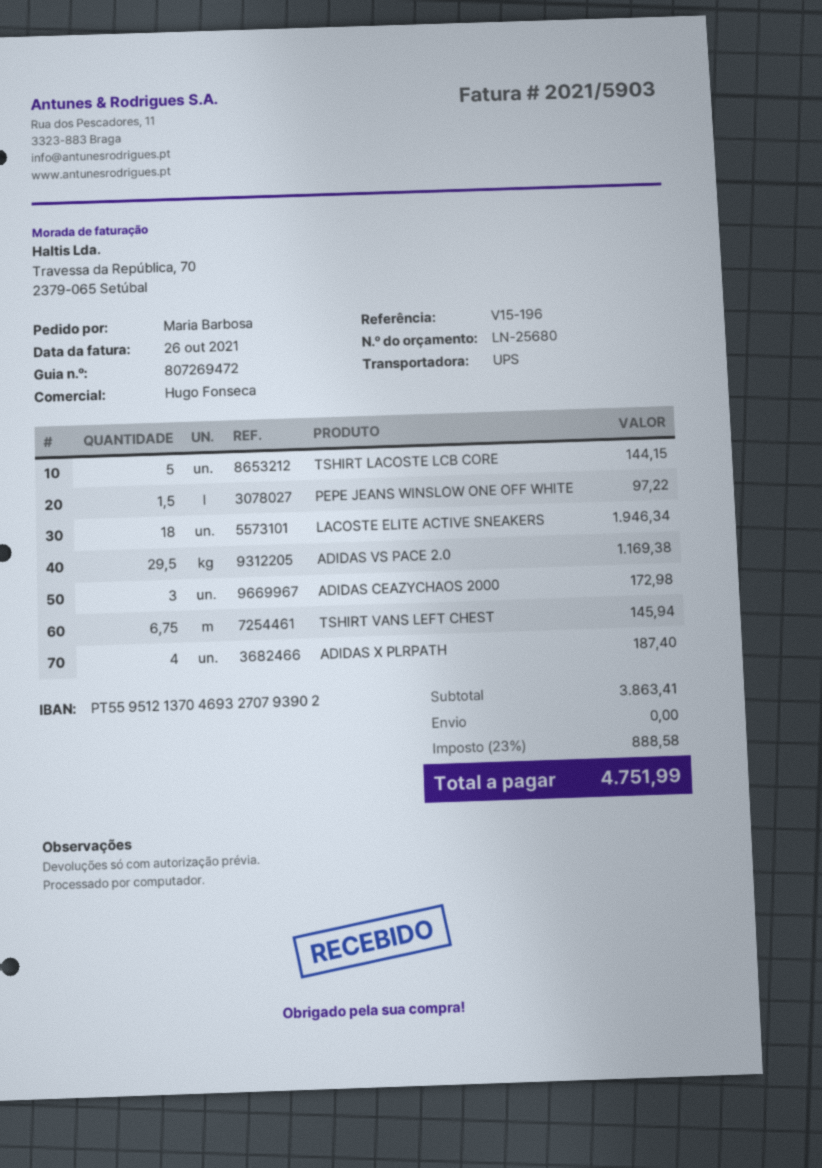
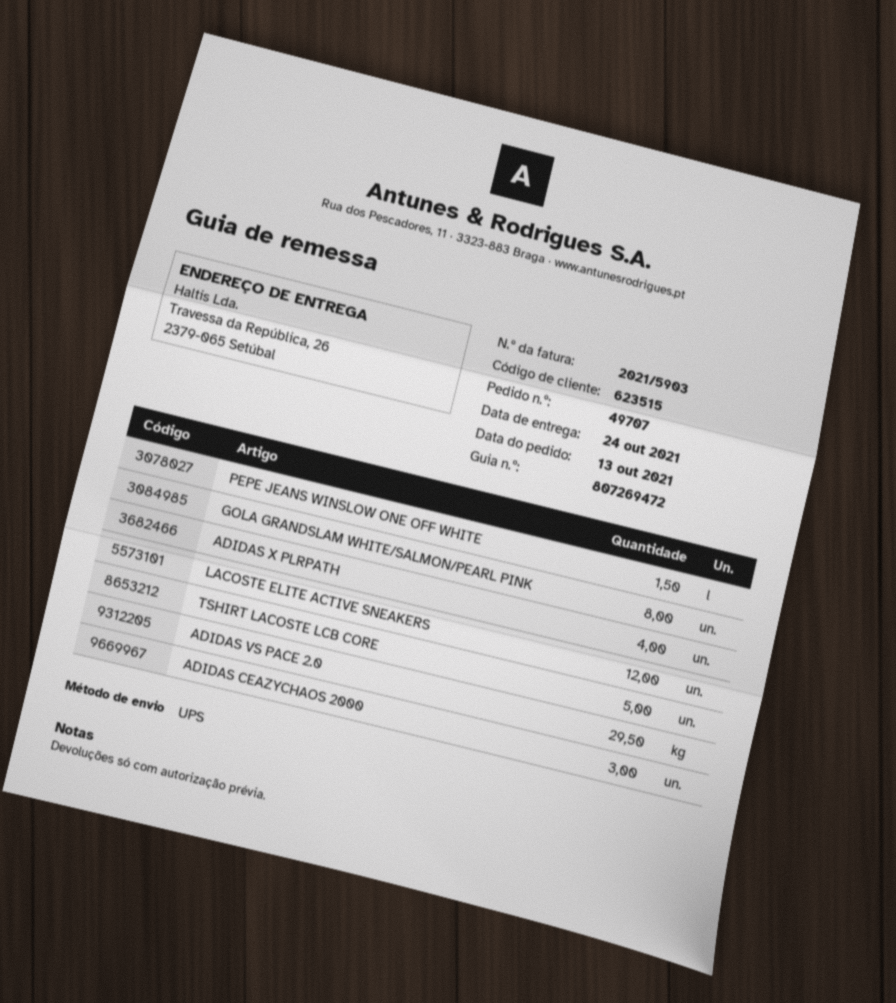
LACOSTE ELITE ACTIVE SNEAKERS: 18 -> 12
TSHIRT VANS LEFT CHEST: 6.75 -> none
GOLA GRANDSLAM WHITE/SALMON/PEARL PINK: none -> 8

